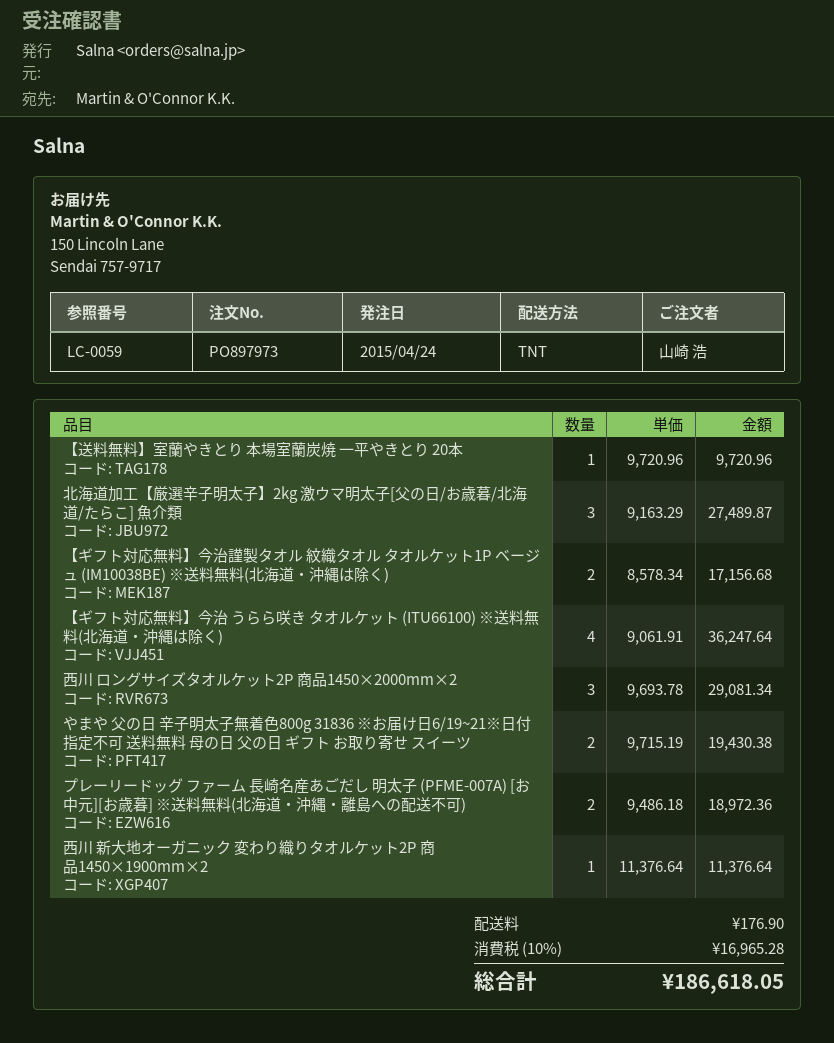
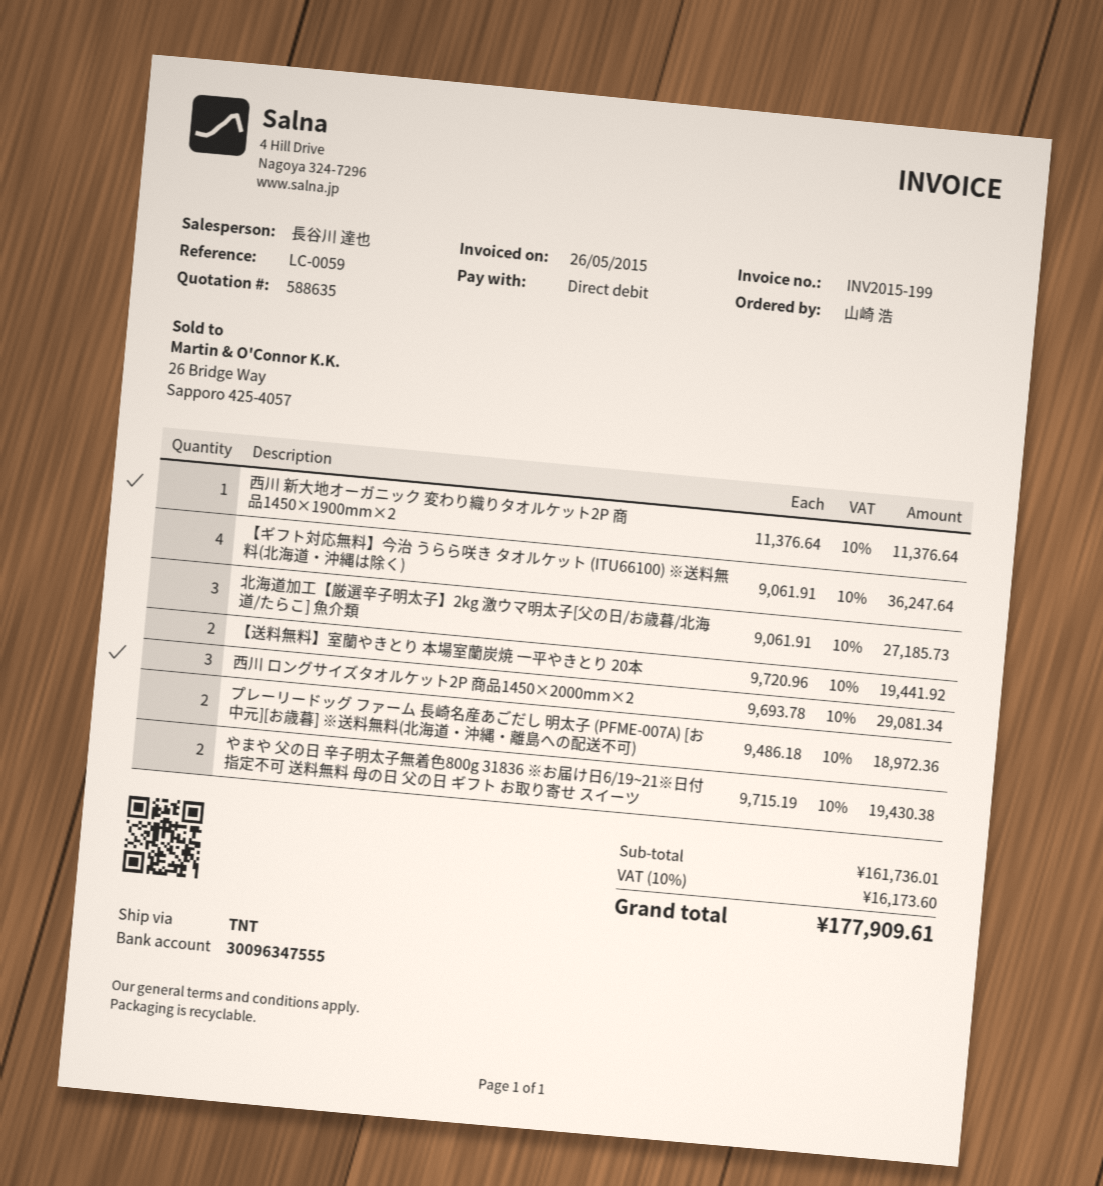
【送料無料】室蘭やきとり 本場室蘭炭焼 一平やきとり 20本: 1 x 9720.96 = 9720.96 -> 2 x 9720.96 = 19441.92
北海道加工【厳選辛子明太子】2kg 激ウマ明太子[父の日/お歳暮/北海道/たらこ] 魚介類: 3 x 9163.29 = 27489.87 -> 3 x 9061.91 = 27185.73
【ギフト対応無料】今治謹製タオル 紋織タオル タオルケット1P ベージュ (IM10038BE) ※送料無料(北海道・沖縄は除く): 2 x 8578.34 = 17156.68 -> none
shipping: 176.90 -> none
tax: 10% = 16965.28 -> 10% = 16173.60
total: 186618.05 -> 177909.61

